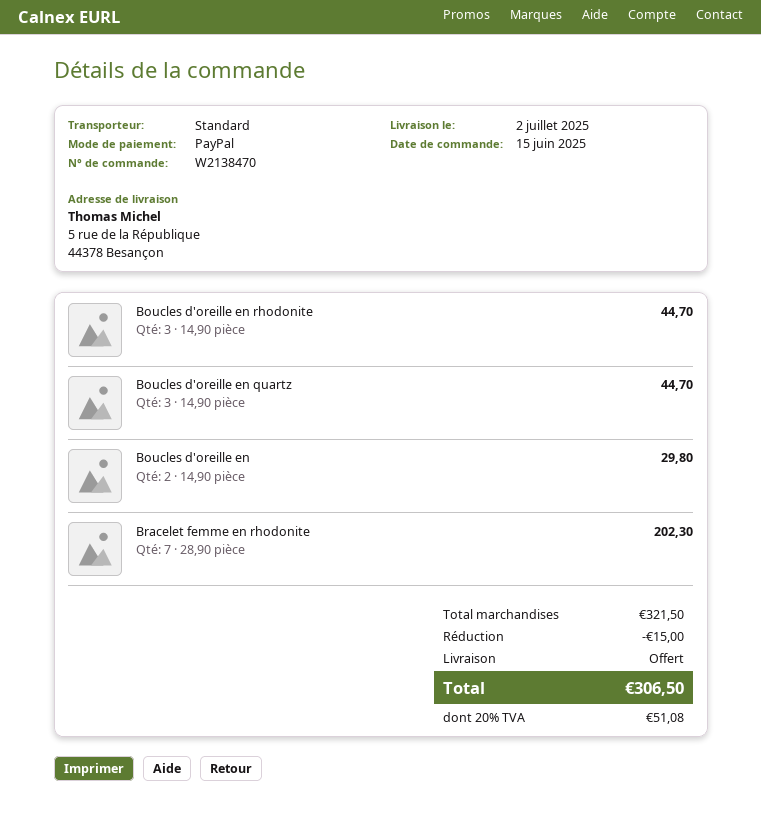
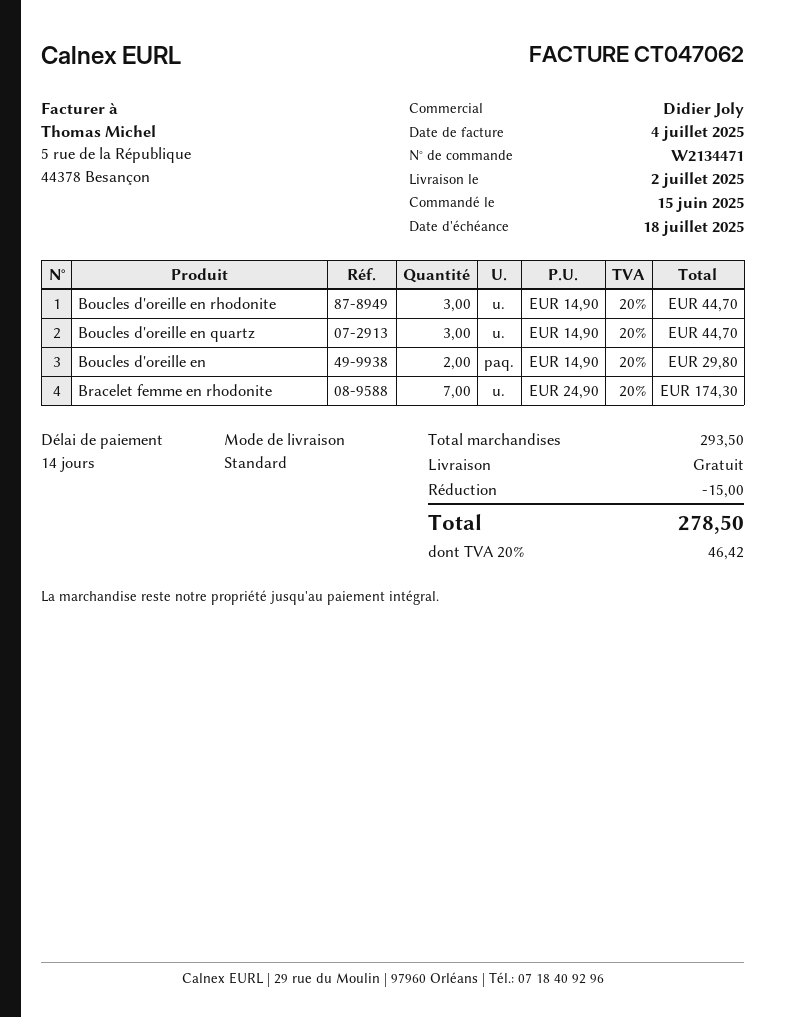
order number: W2138470 -> W2134471
Bracelet femme en rhodonite: 7 x 28.90 = 202.30 -> 7 x 24.90 = 174.30
subtotal: 321.50 -> 293.50
tax: 20% = 51.08 -> 20% = 46.42
total: 306.50 -> 278.50

